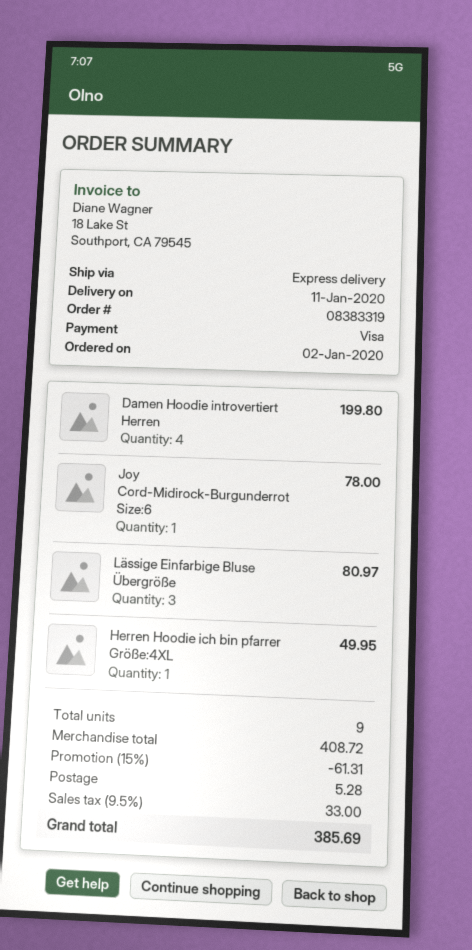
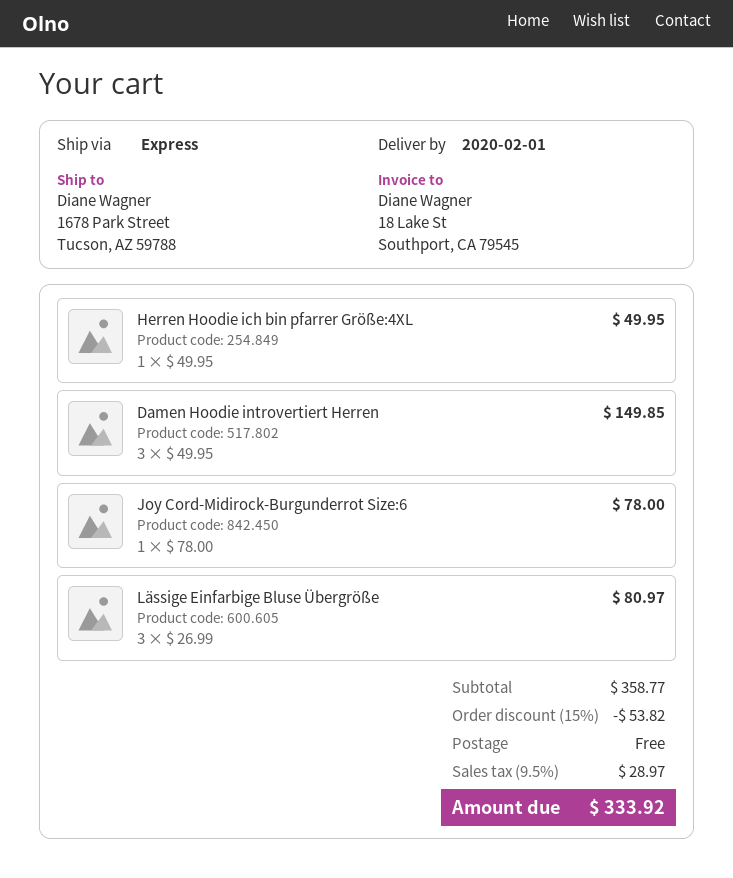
delivery date: 2020-01-11 -> 2020-02-01
Damen Hoodie introvertiert Herren: 4 for 199.80 -> 3 for 149.85
subtotal: 408.72 -> 358.77
discount: 15% = 61.31 -> 15% = 53.82
shipping: 5.28 -> 0.00
tax: 9.5% = 33.00 -> 9.5% = 28.97
total: 385.69 -> 333.92

